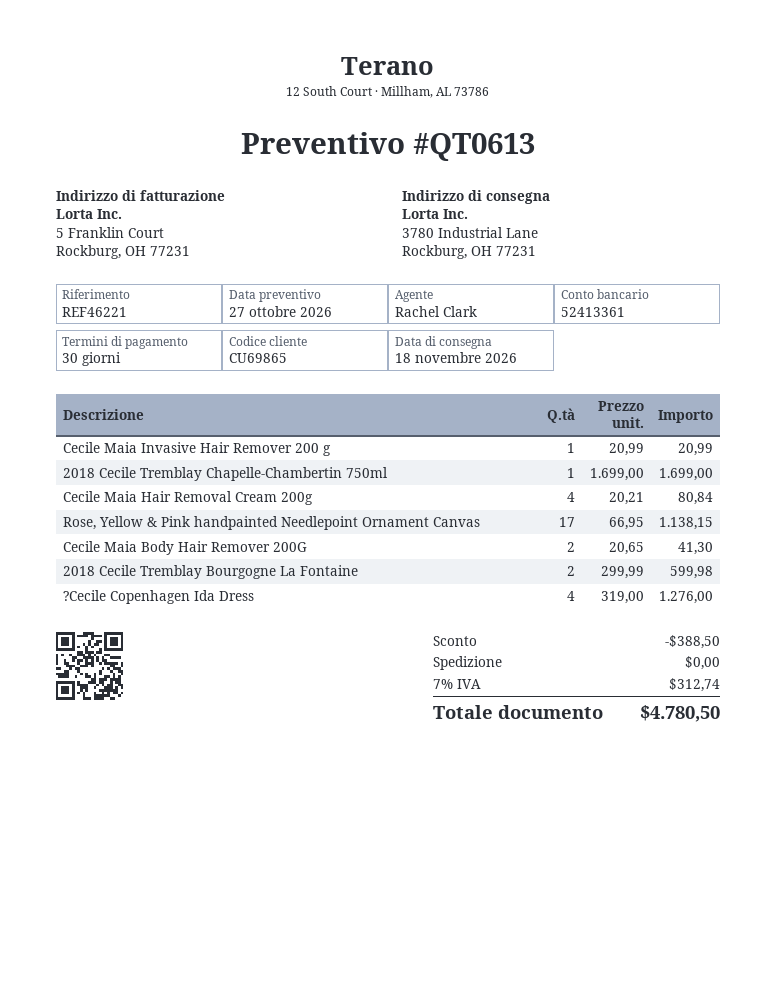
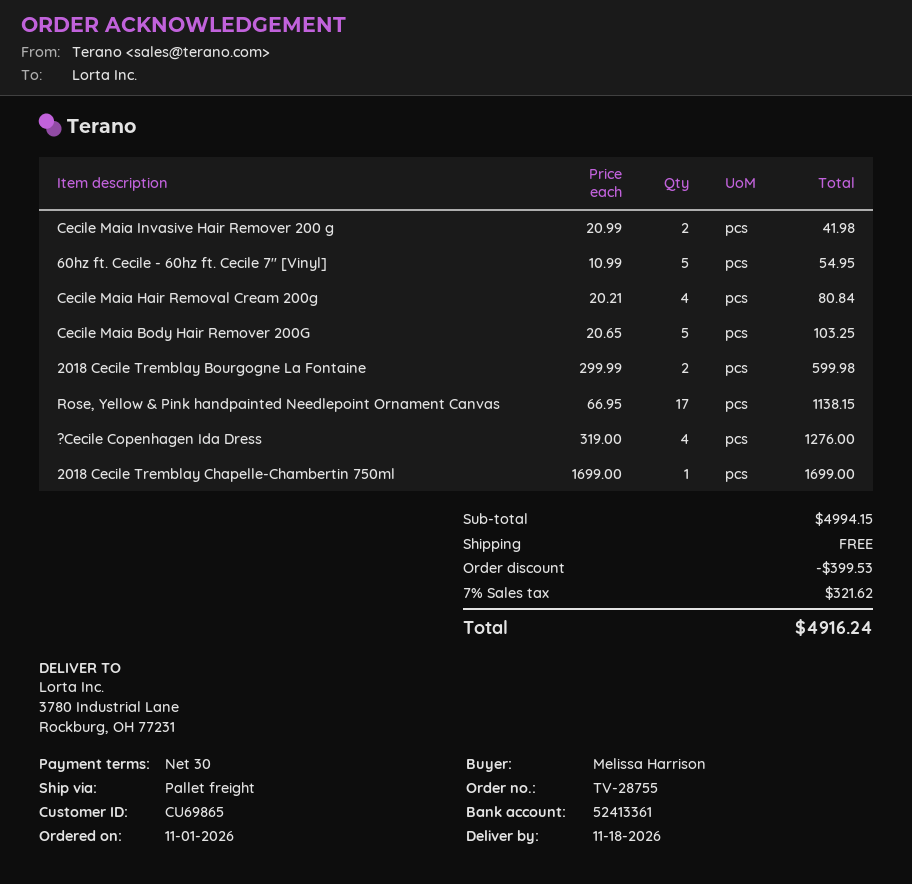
Cecile Maia Invasive Hair Remover 200 g: 1 x 20.99 = 20.99 -> 2 x 20.99 = 41.98
Cecile Maia Body Hair Remover 200G: 2 x 20.65 = 41.30 -> 5 x 20.65 = 103.25
60hz ft. Cecile - 60hz ft. Cecile 7" [Vinyl]: none -> 5 x 10.99 = 54.95
discount: 388.50 -> 399.53
tax: 7% = 312.74 -> 7% = 321.62
total: 4780.50 -> 4916.24

